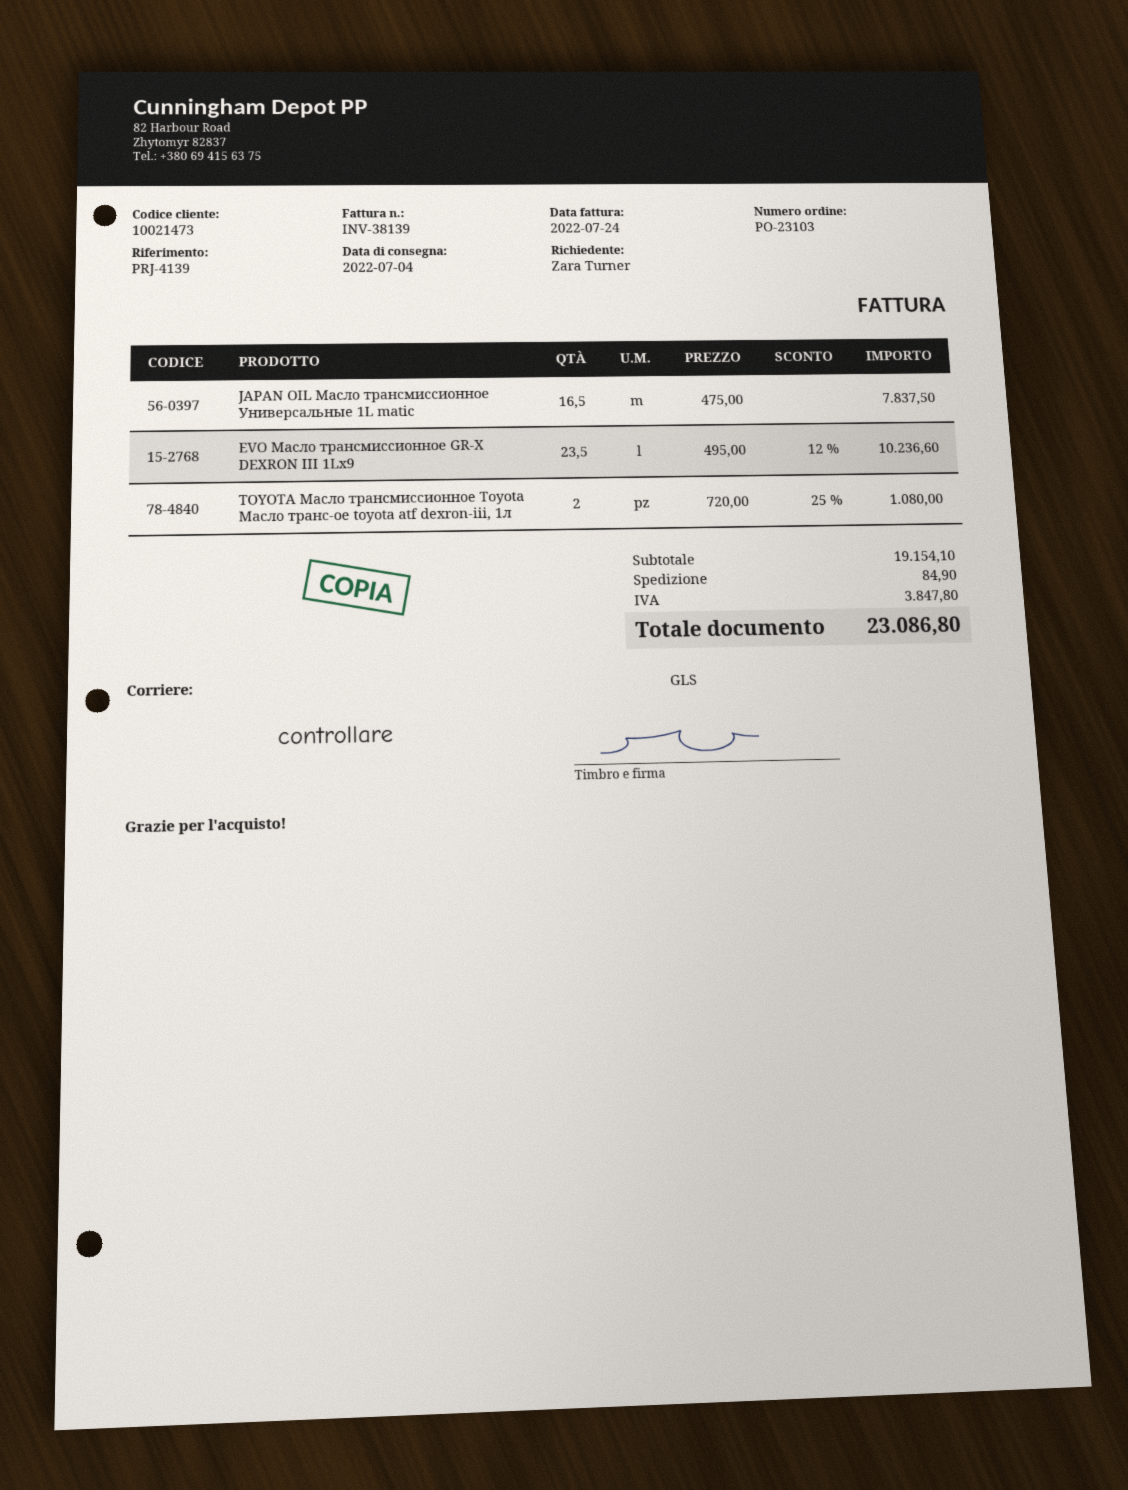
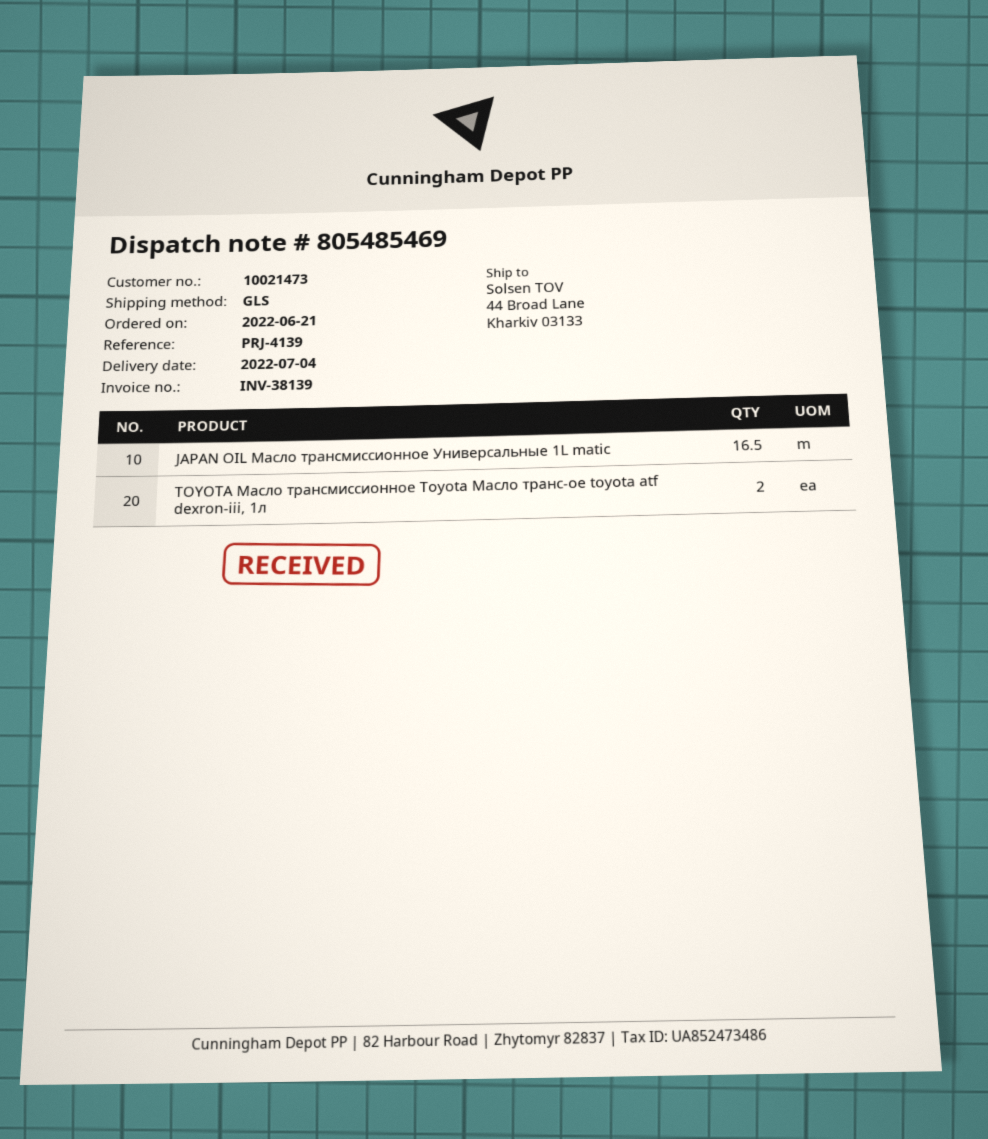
EVO Масло трансмиссионное GR-X DEXRON III 1Lx9: 23.5 -> none

